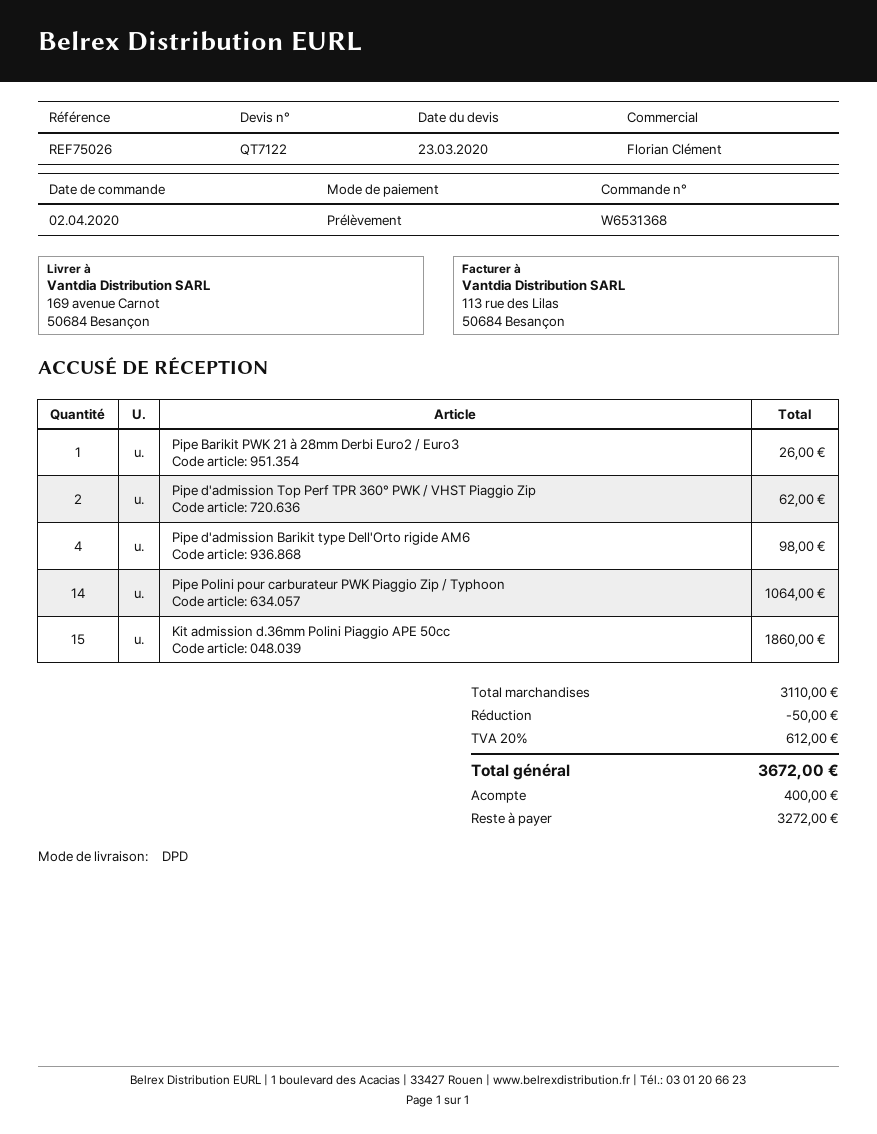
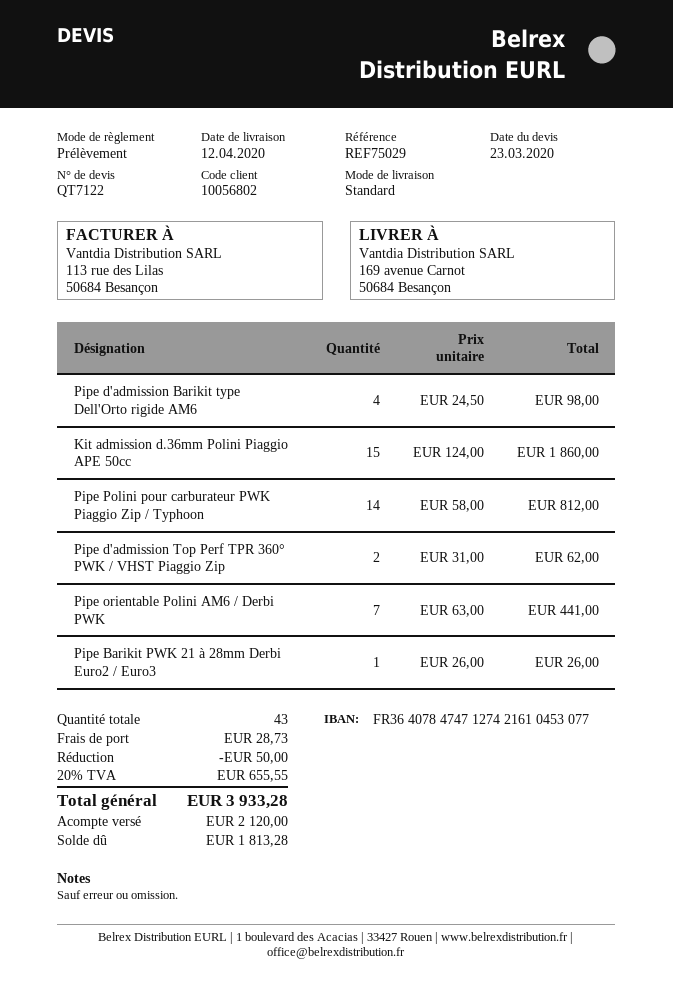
reference: REF75026 -> REF75029
shipping method: DPD -> standard
Pipe Polini pour carburateur PWK Piaggio Zip / Typhoon: 14 for 1064.00 -> 14 for 812.00
Pipe orientable Polini AM6 / Derbi PWK: none -> 7 for 441.00
shipping: none -> 28.73
tax: 20% = 612.00 -> 20% = 655.55
total: 3672.00 -> 3933.28
deposit: 400.00 -> 2120.00
balance: 3272.00 -> 1813.28

